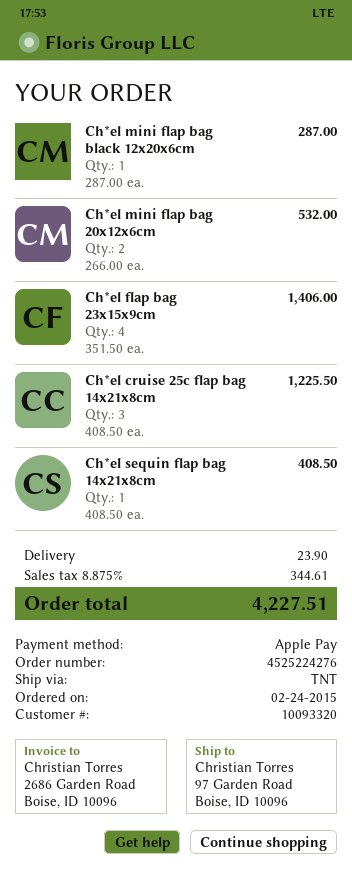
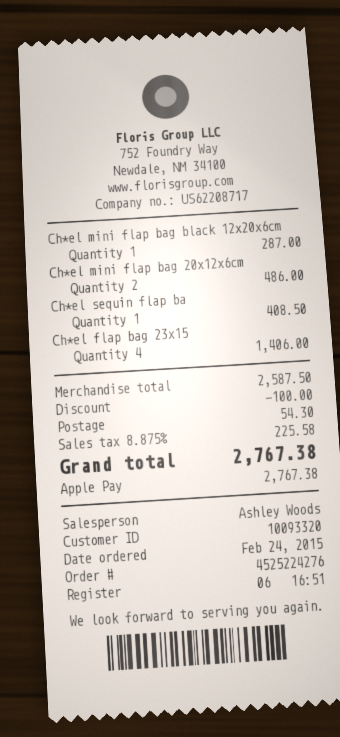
Ch*el mini flap bag 20x12x6cm: 2 for 532.00 -> 2 for 486.00
Ch*el cruise 25c flap bag 14x21x8cm: 3 for 1225.50 -> none
discount: none -> 100.00
shipping: 23.90 -> 54.30
tax: 8.875% = 344.61 -> 8.875% = 225.58
total: 4227.51 -> 2767.38

